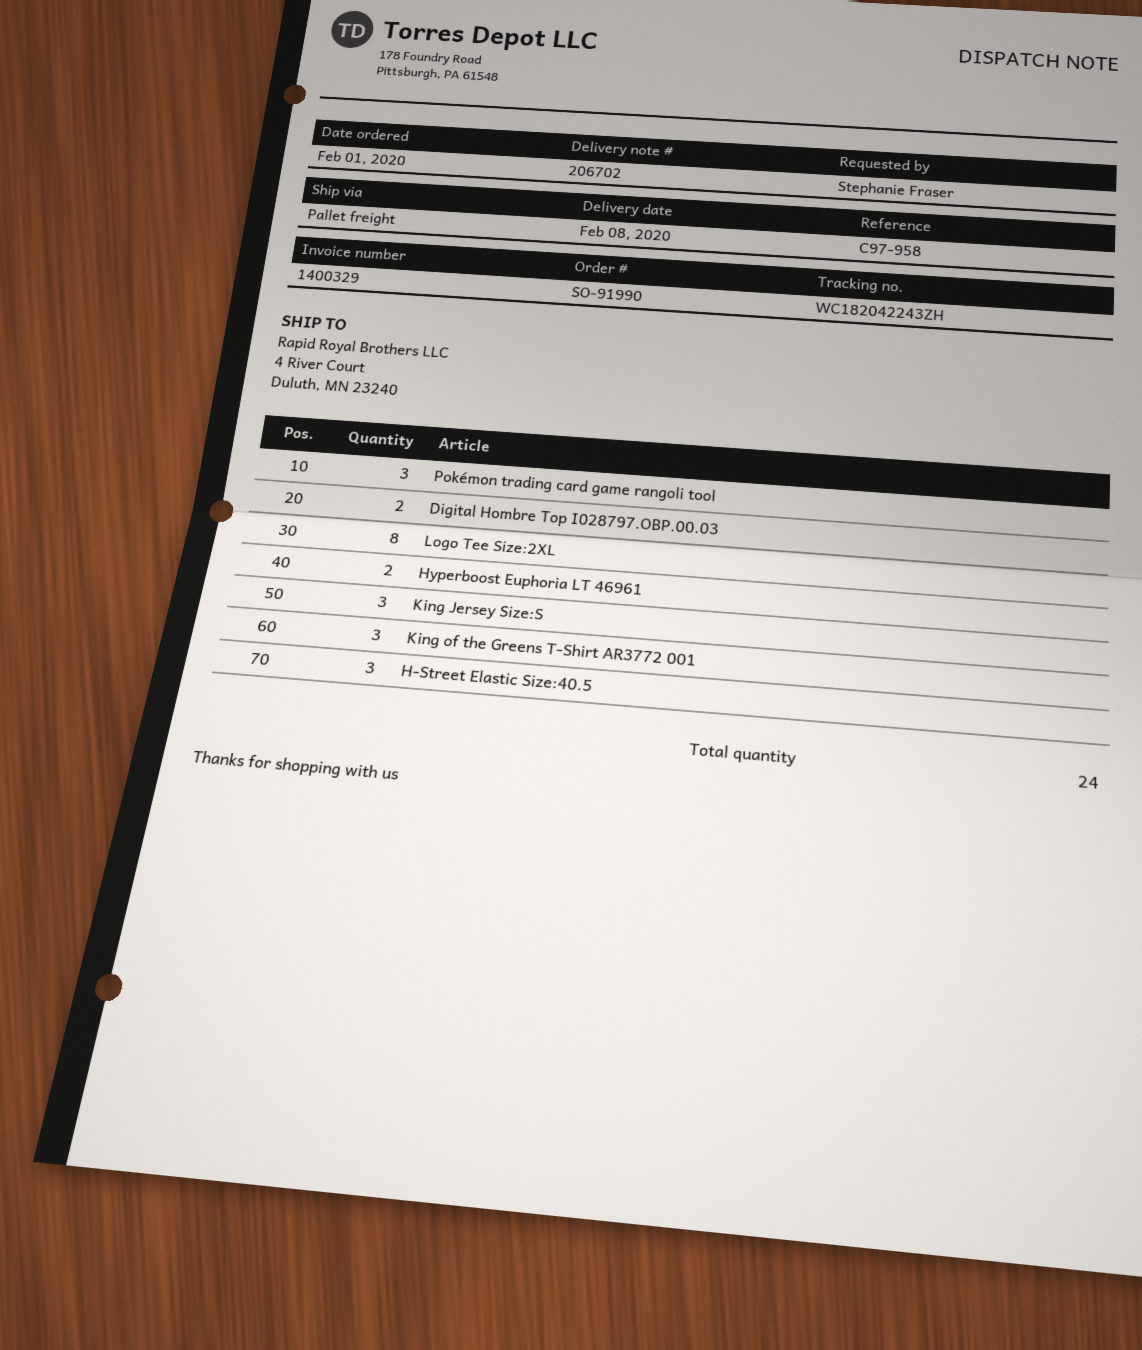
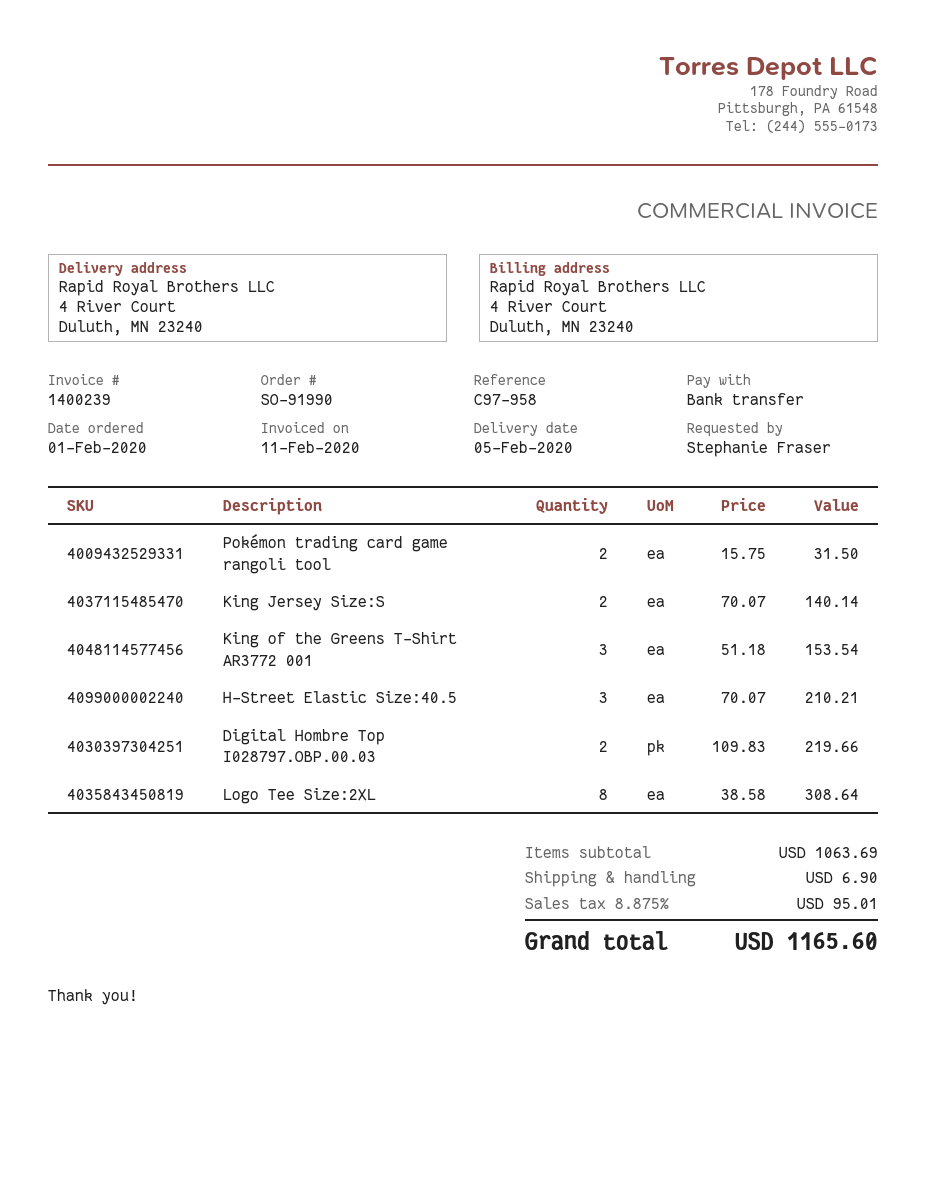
delivery date: 2020-02-08 -> 2020-02-05
invoice number: 1400329 -> 1400239
Pokémon trading card game rangoli tool: 3 -> 2
Hyperboost Euphoria LT 46961: 2 -> none
King Jersey Size:S: 3 -> 2

